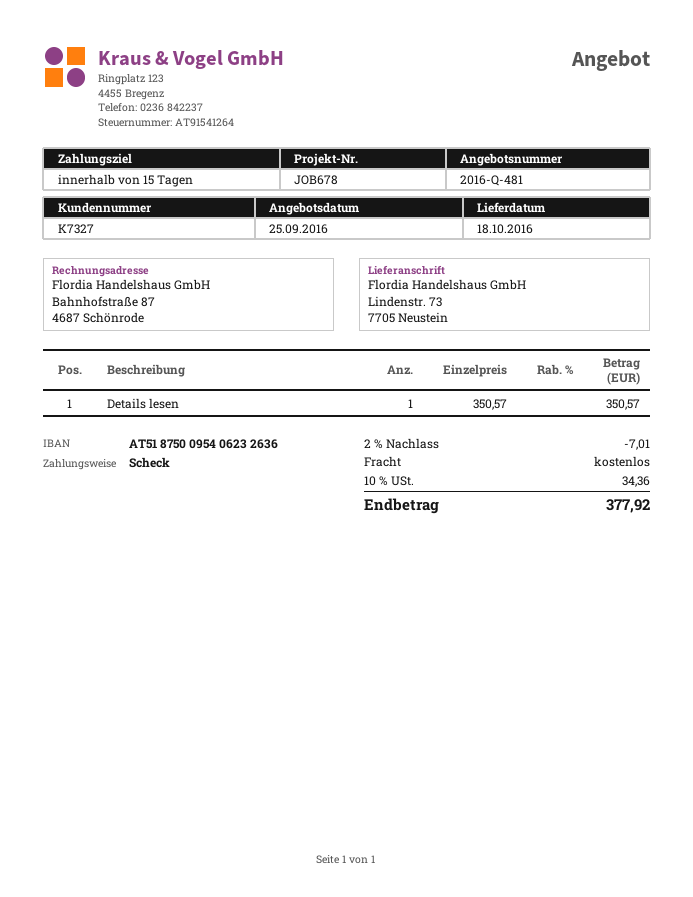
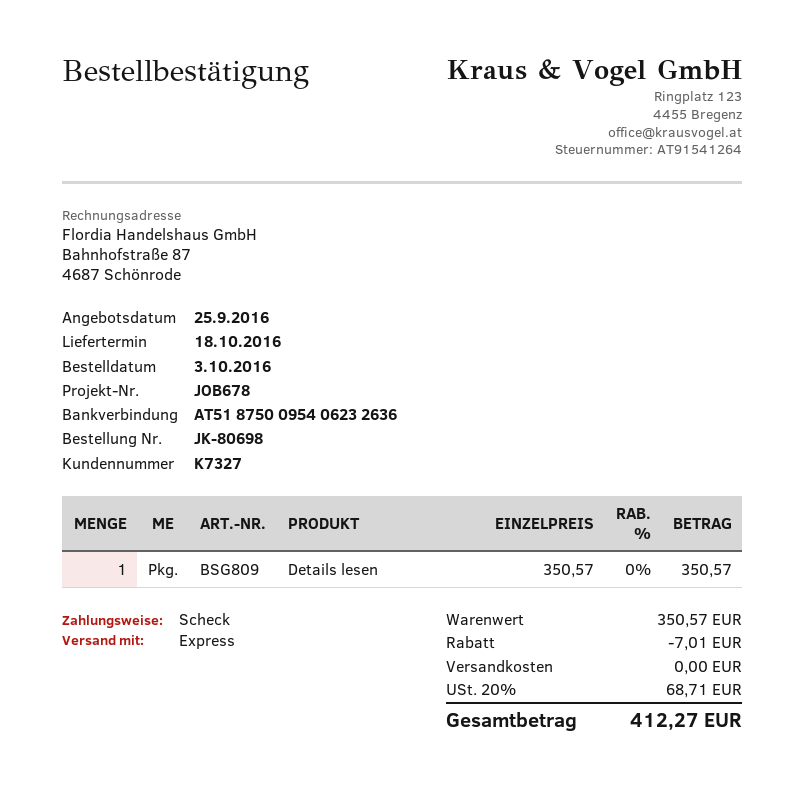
tax: 10% = 34.36 -> 20% = 68.71
total: 377.92 -> 412.27

